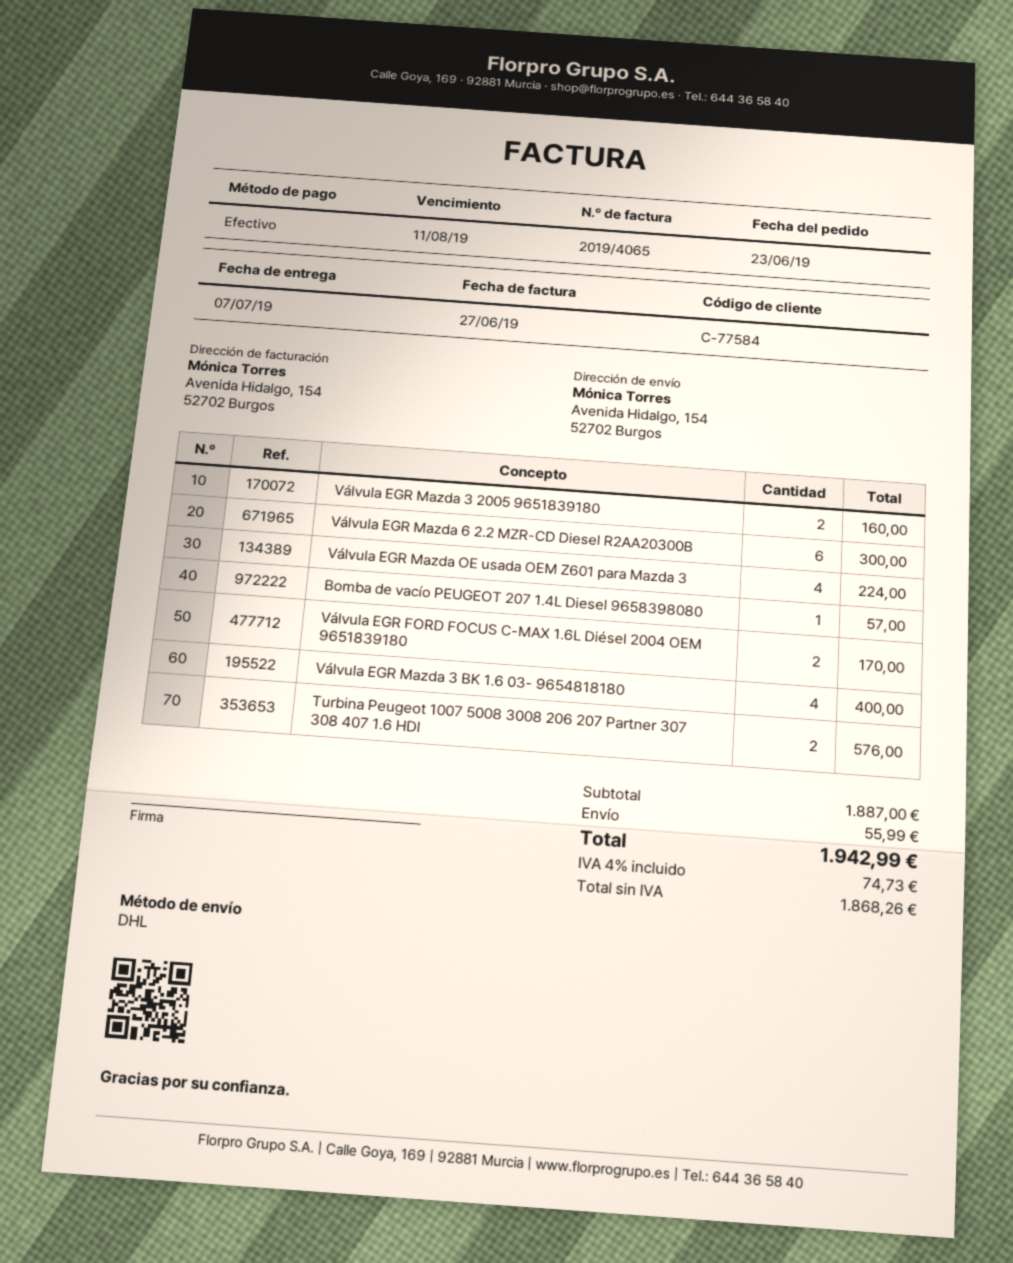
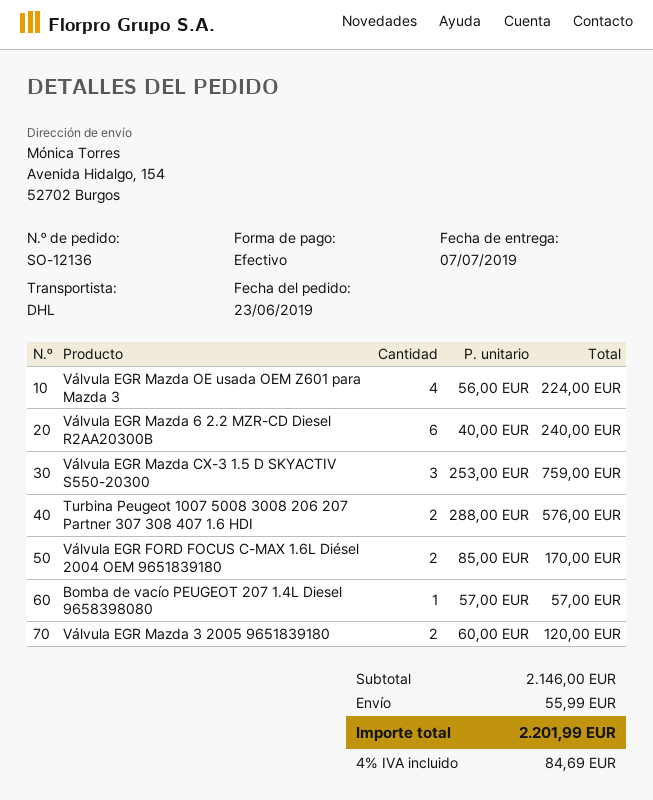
Válvula EGR Mazda 3 2005 9651839180: 2 for 160.00 -> 2 for 120.00
Válvula EGR Mazda 6 2.2 MZR-CD Diesel R2AA20300B: 6 for 300.00 -> 6 for 240.00
Válvula EGR Mazda 3 BK 1.6 03- 9654818180: 4 for 400.00 -> none
Válvula EGR Mazda CX-3 1.5 D SKYACTIV S550-20300: none -> 3 for 759.00
subtotal: 1887.00 -> 2146.00
tax: 4% = 74.73 -> 4% = 84.69
total: 1942.99 -> 2201.99

